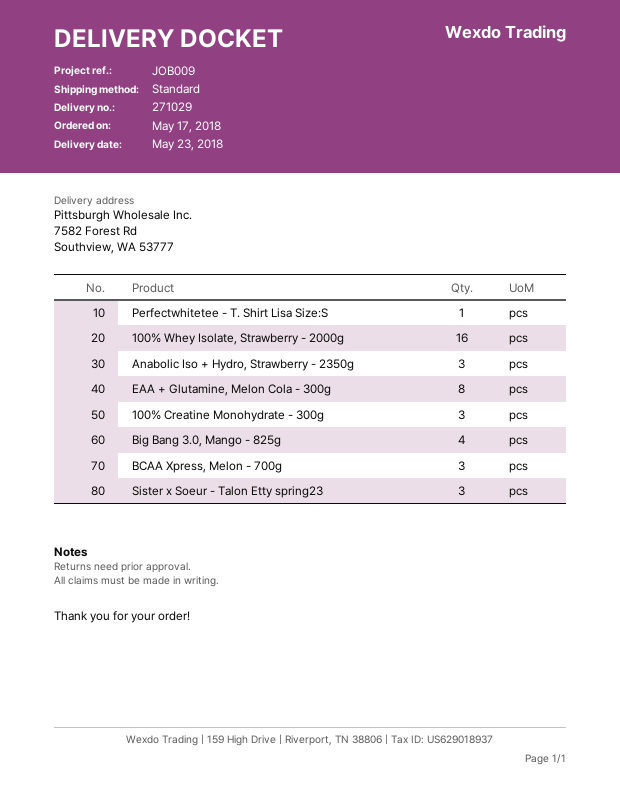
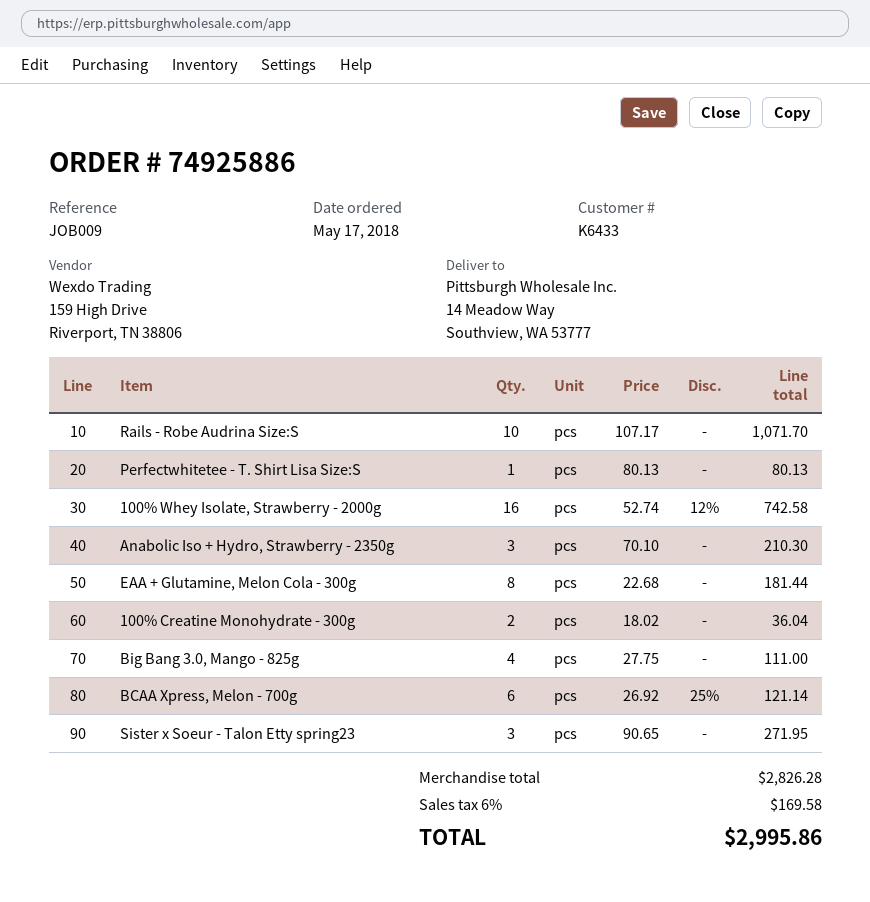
ship to: 7582 Forest Rd, Southview, WA 53777 -> 14 Meadow Way, Southview, WA 53777
100% Creatine Monohydrate - 300g: 3 -> 2
BCAA Xpress, Melon - 700g: 3 -> 6
Rails - Robe Audrina Size:S: none -> 10

